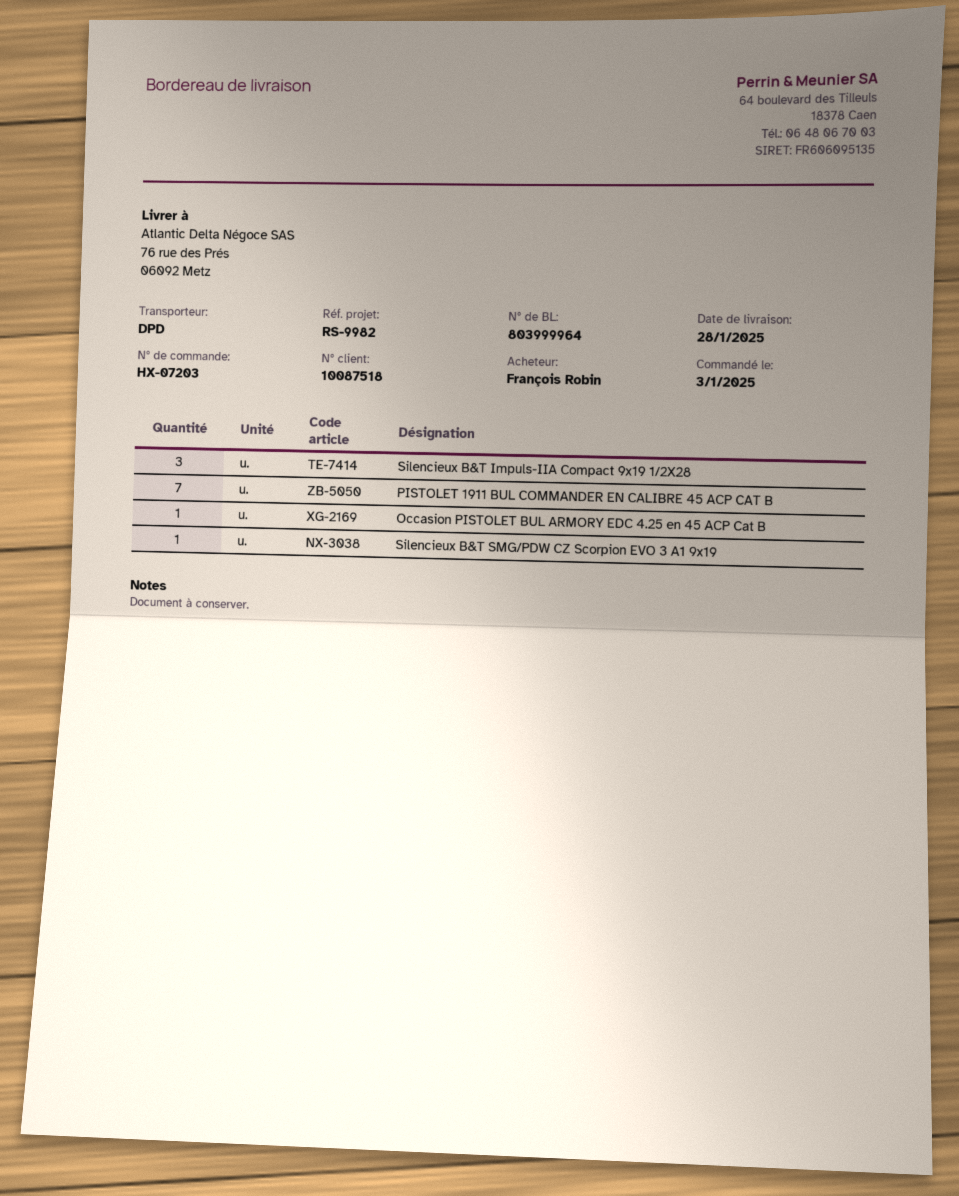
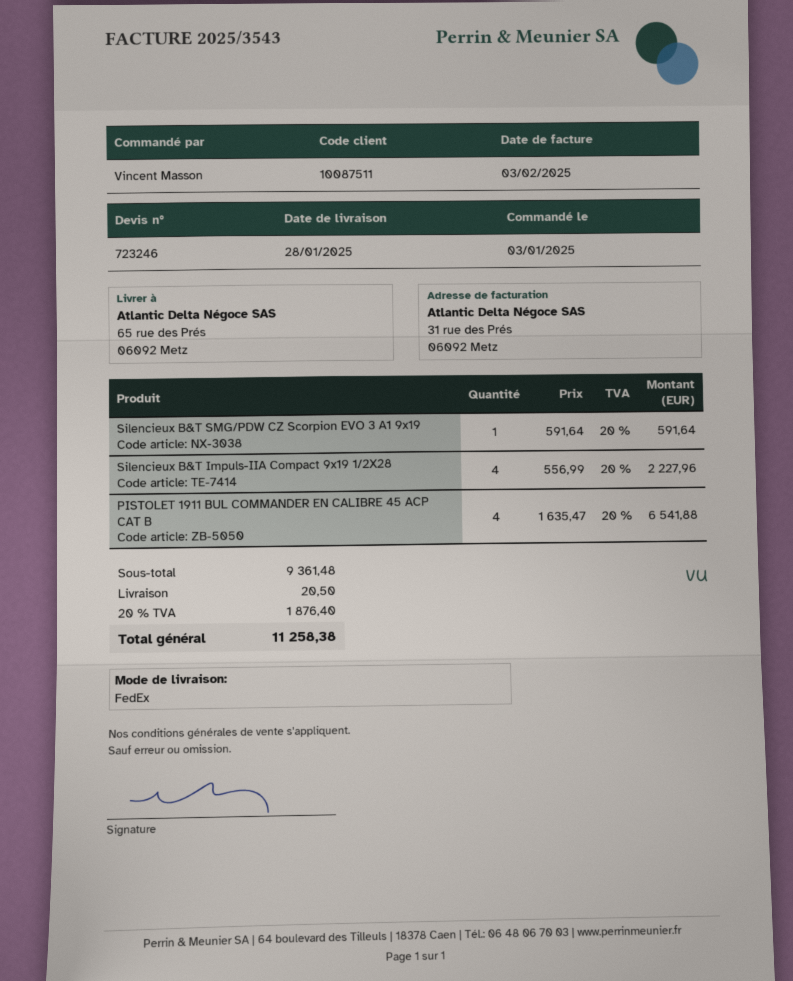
customer number: 10087518 -> 10087511
ordered by: François Robin -> Vincent Masson
shipping method: DPD -> FedEx
ship to: 76 rue des Prés, 06092 Metz -> 65 rue des Prés, 06092 Metz
Silencieux B&T Impuls-IIA Compact 9x19 1/2X28: 3 -> 4
PISTOLET 1911 BUL COMMANDER EN CALIBRE 45 ACP CAT B: 7 -> 4
Occasion PISTOLET BUL ARMORY EDC 4.25 en 45 ACP Cat B: 1 -> none

